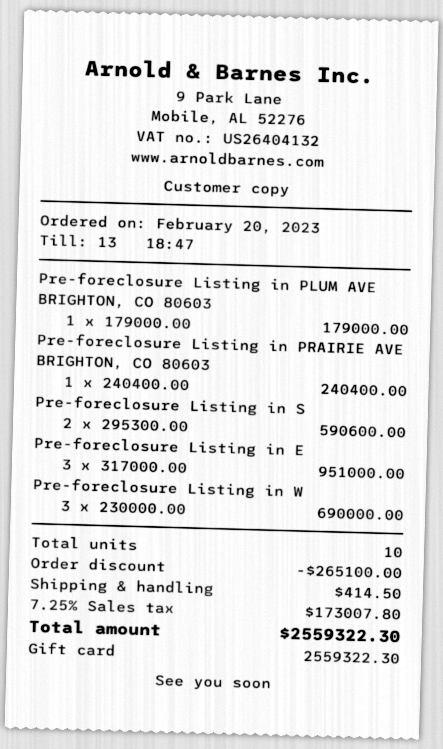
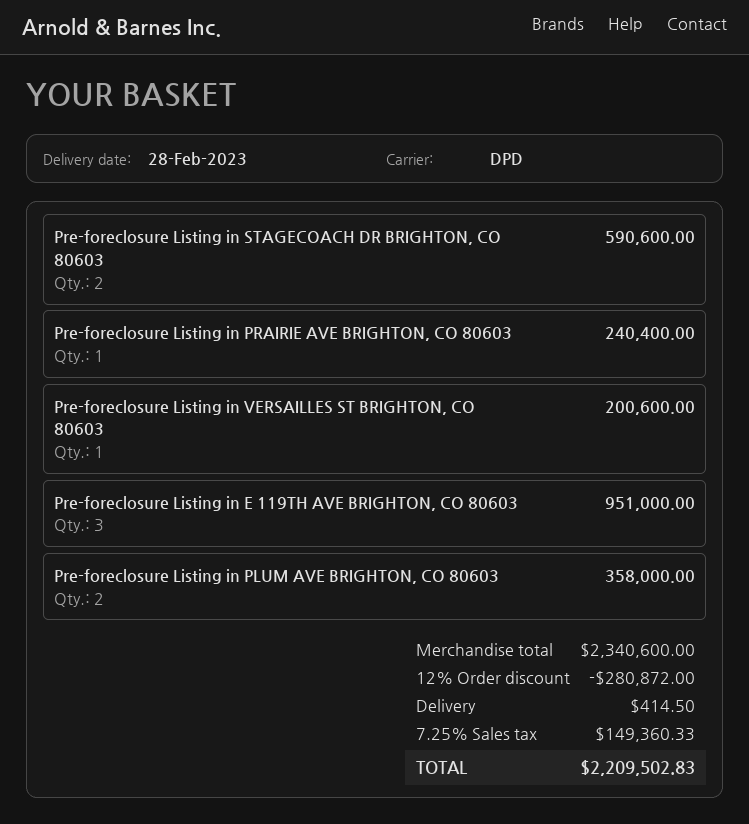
Pre-foreclosure Listing in PLUM AVE BRIGHTON, CO 80603: 1 for 179000.00 -> 2 for 358000.00
Pre-foreclosure Listing in W: 3 for 690000.00 -> none
Pre-foreclosure Listing in VERSAILLES ST BRIGHTON, CO 80603: none -> 1 for 200600.00
discount: 265100.00 -> 280872.00
tax: 7.25% = 173007.80 -> 7.25% = 149360.33
total: 2559322.30 -> 2209502.83

